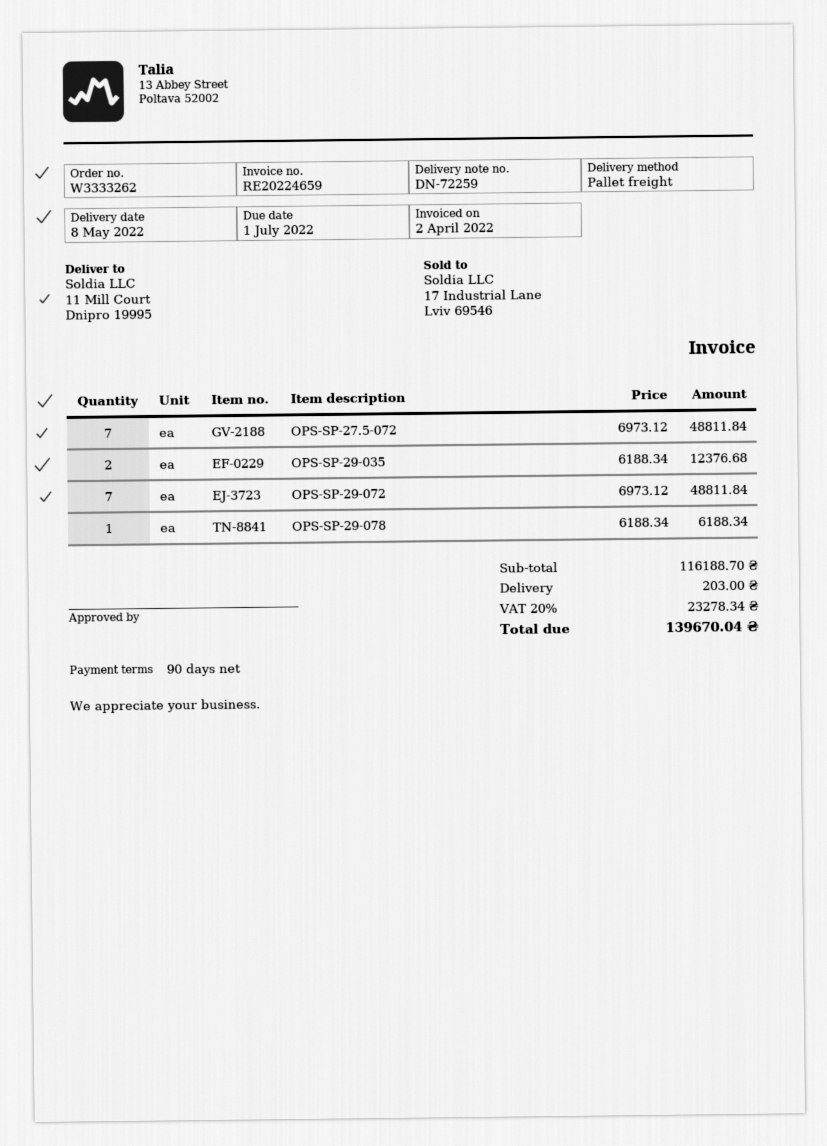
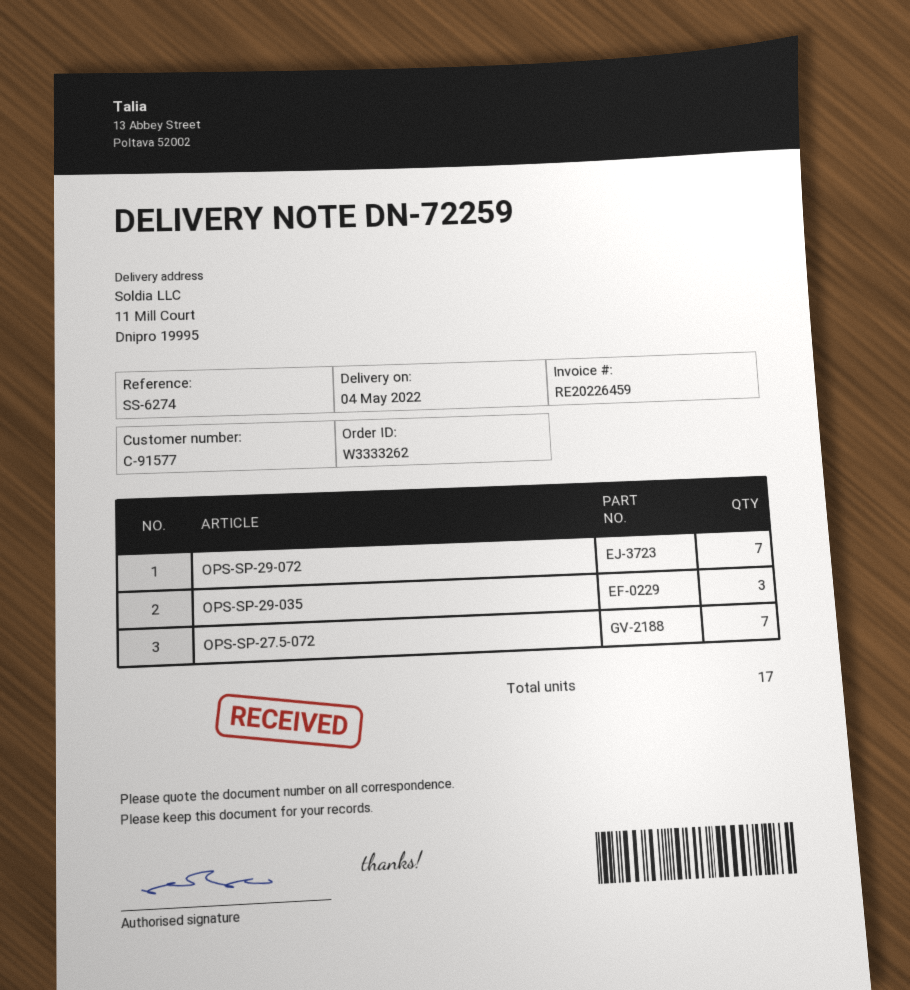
delivery date: 2022-05-08 -> 2022-05-04
invoice number: RE20224659 -> RE20226459
OPS-SP-29-035: 2 -> 3
OPS-SP-29-078: 1 -> none

